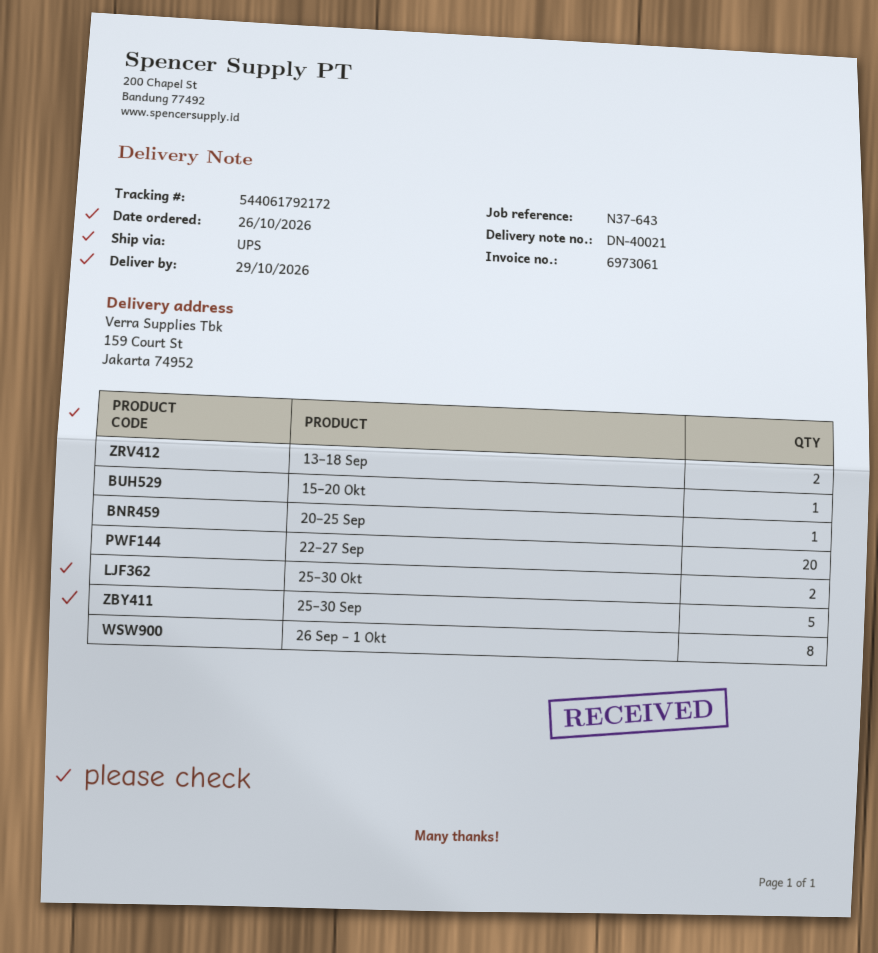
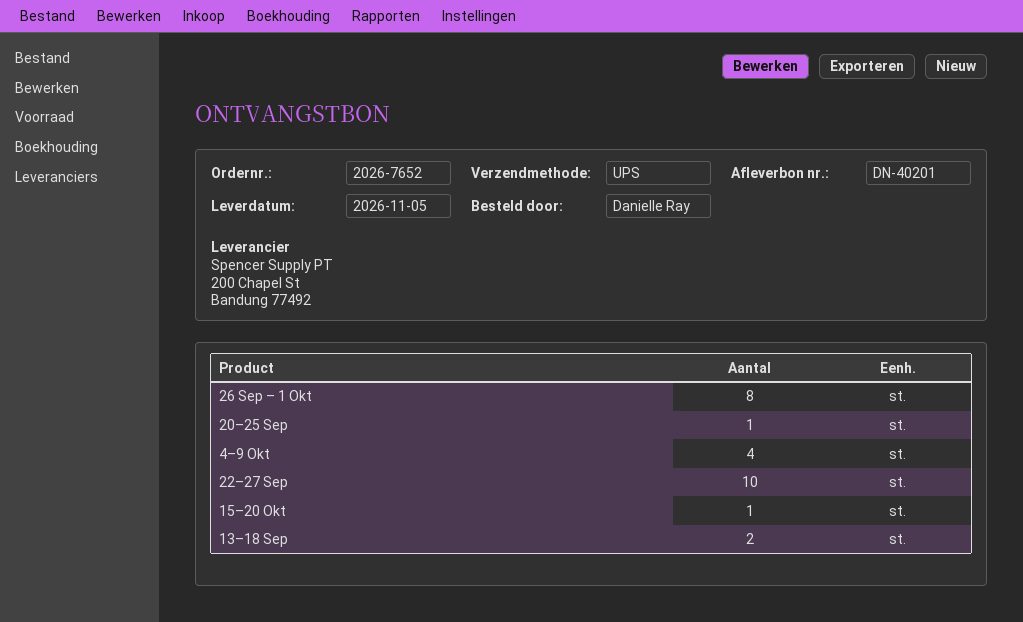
delivery note number: DN-40021 -> DN-40201
delivery date: 2026-10-29 -> 2026-11-05
22–27 Sep: 20 -> 10
25–30 Okt: 2 -> none
25–30 Sep: 5 -> none
4–9 Okt: none -> 4

